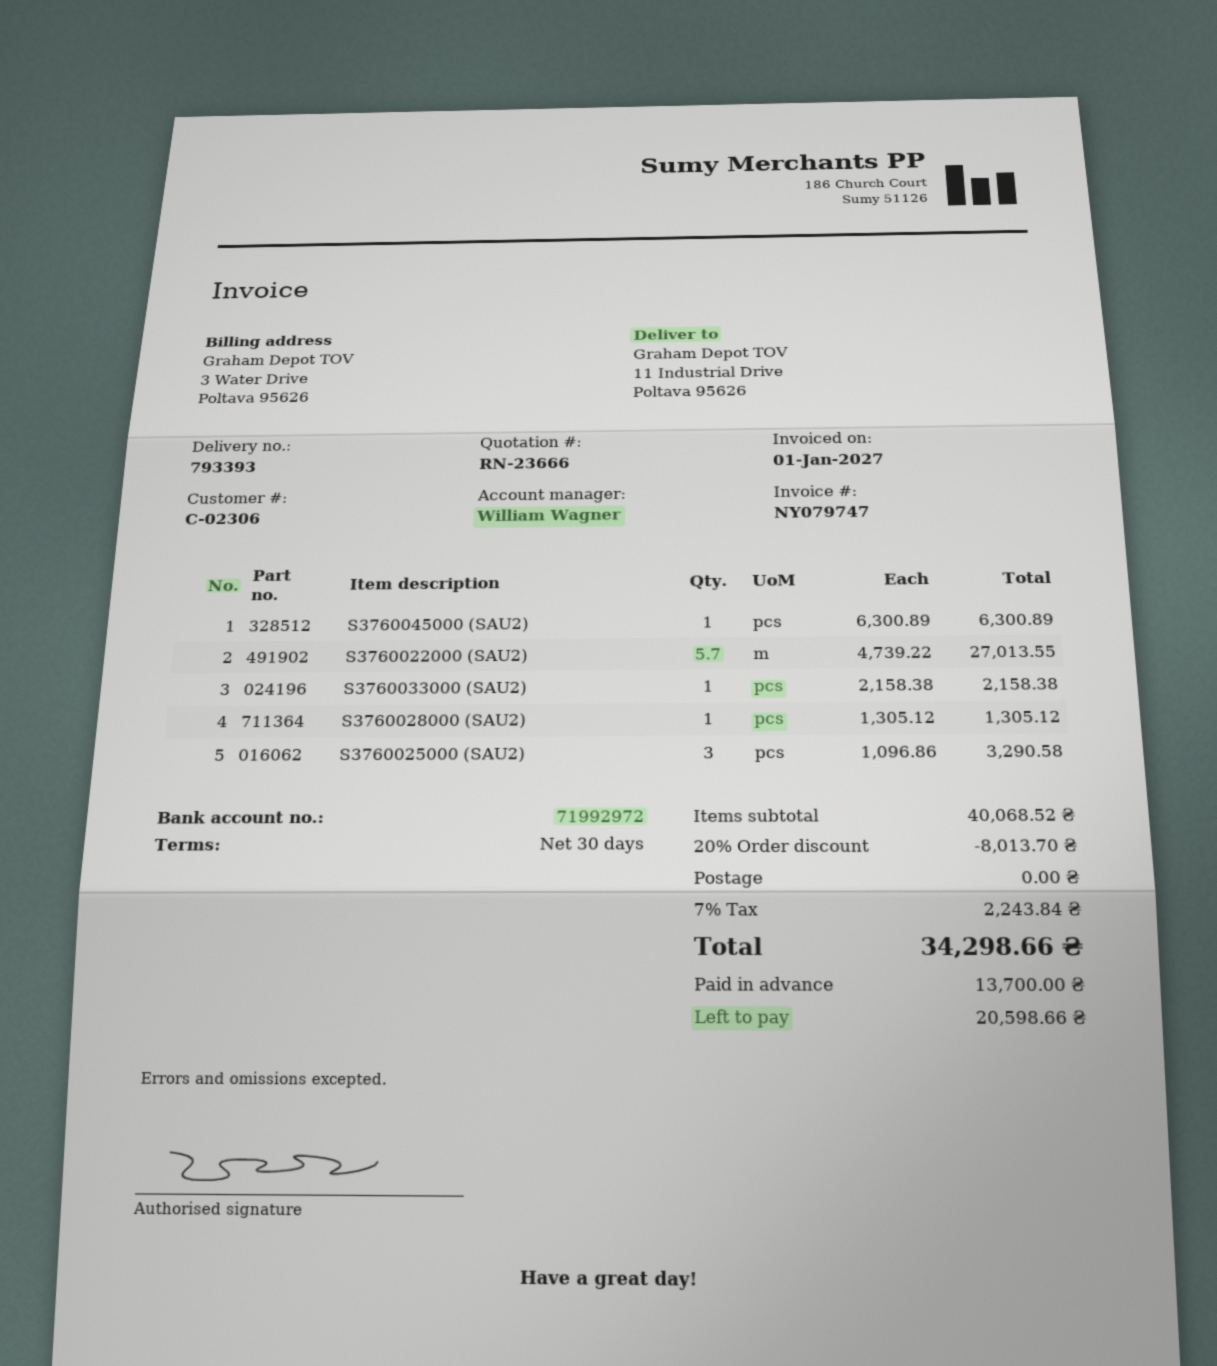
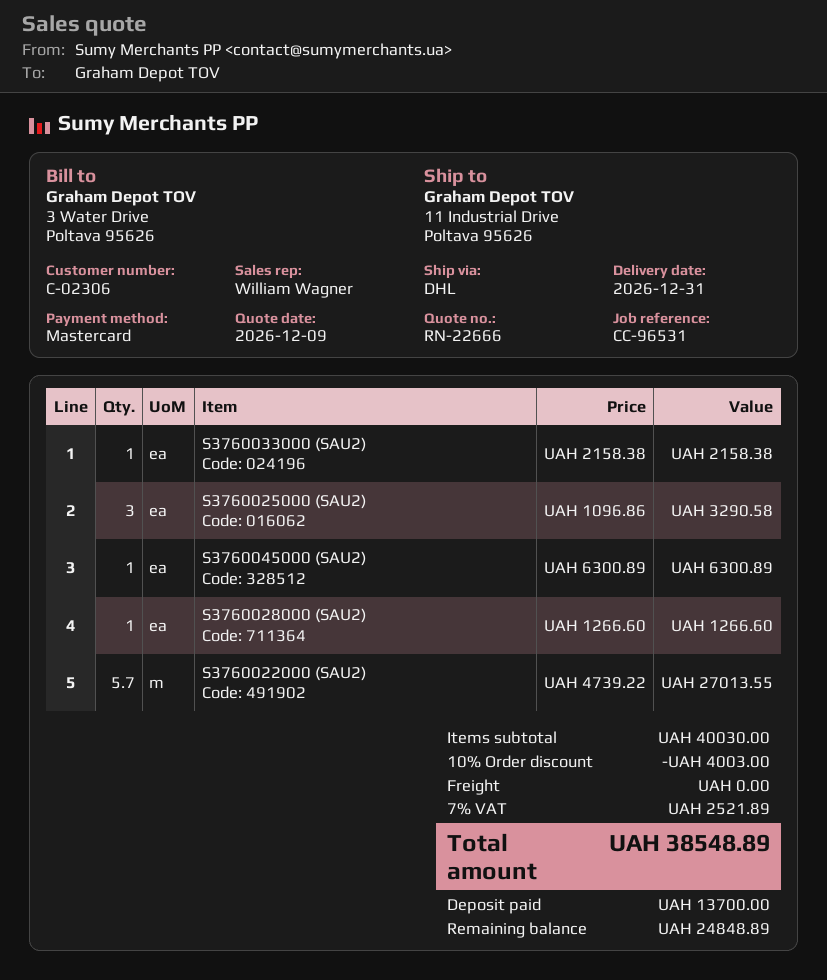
quote number: RN-23666 -> RN-22666
S3760028000 (SAU2): 1 x 1305.12 = 1305.12 -> 1 x 1266.60 = 1266.60
subtotal: 40068.52 -> 40030.00
discount: 20% = 8013.70 -> 10% = 4003.00
tax: 7% = 2243.84 -> 7% = 2521.89
total: 34298.66 -> 38548.89
balance: 20598.66 -> 24848.89

